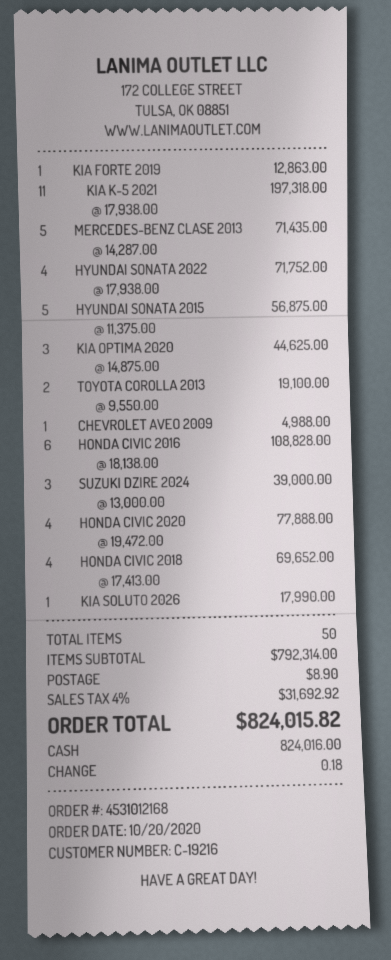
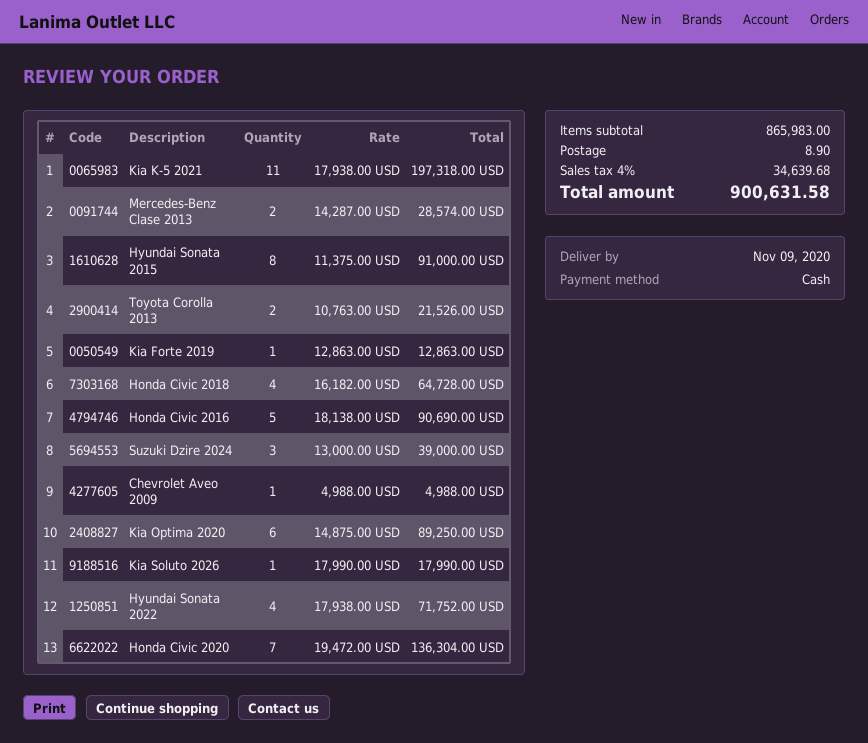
MERCEDES-BENZ CLASE 2013: 5 x 14287.00 = 71435.00 -> 2 x 14287.00 = 28574.00
HYUNDAI SONATA 2015: 5 x 11375.00 = 56875.00 -> 8 x 11375.00 = 91000.00
KIA OPTIMA 2020: 3 x 14875.00 = 44625.00 -> 6 x 14875.00 = 89250.00
TOYOTA COROLLA 2013: 2 x 9550.00 = 19100.00 -> 2 x 10763.00 = 21526.00
HONDA CIVIC 2016: 6 x 18138.00 = 108828.00 -> 5 x 18138.00 = 90690.00
HONDA CIVIC 2020: 4 x 19472.00 = 77888.00 -> 7 x 19472.00 = 136304.00
HONDA CIVIC 2018: 4 x 17413.00 = 69652.00 -> 4 x 16182.00 = 64728.00
subtotal: 792314.00 -> 865983.00
tax: 4% = 31692.92 -> 4% = 34639.68
total: 824015.82 -> 900631.58

